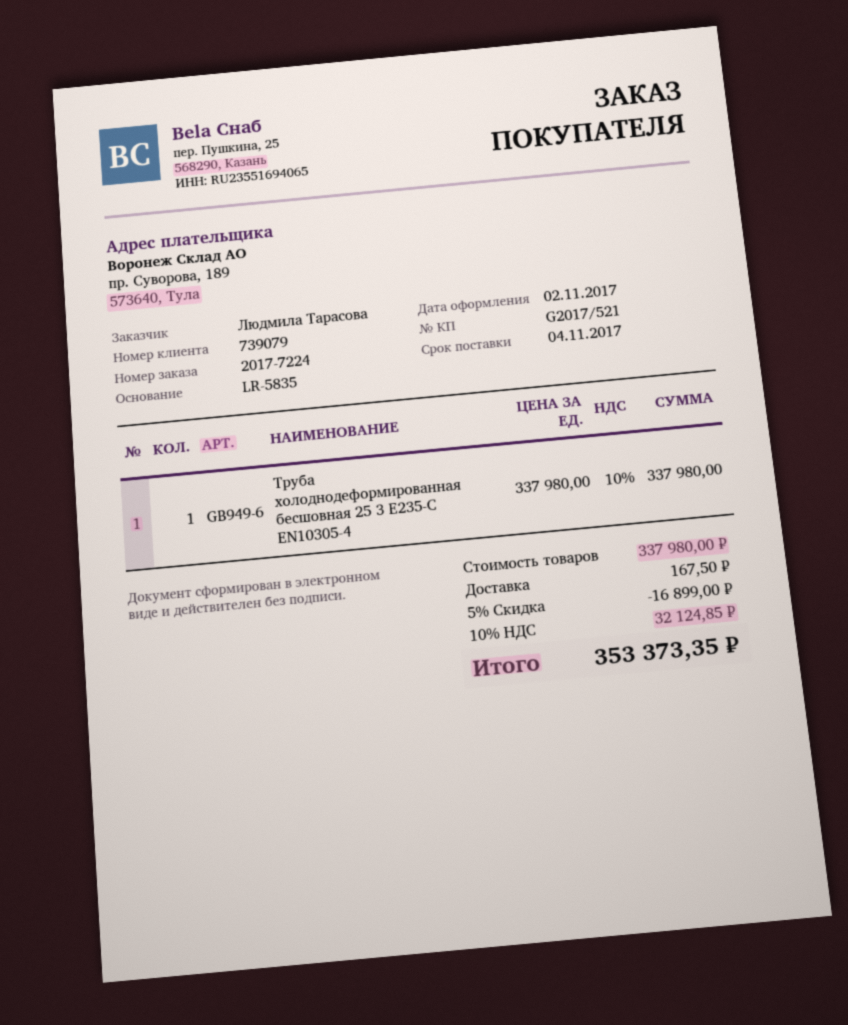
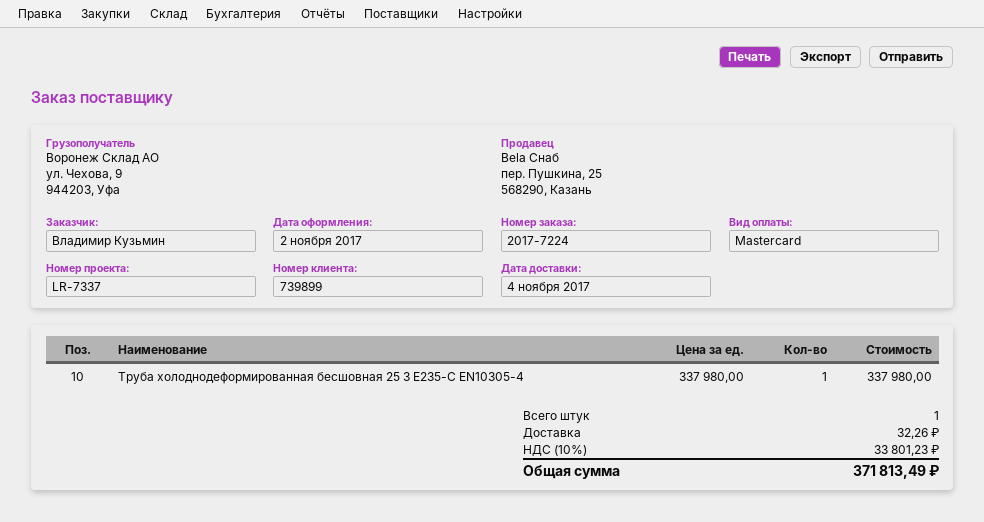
customer number: 739079 -> 739899
reference: LR-5835 -> LR-7337
ordered by: Людмила Тарасова -> Владимир Кузьмин
discount: 5% = 16899.00 -> none
shipping: 167.50 -> 32.26
tax: 10% = 32124.85 -> 10% = 33801.23
total: 353373.35 -> 371813.49

